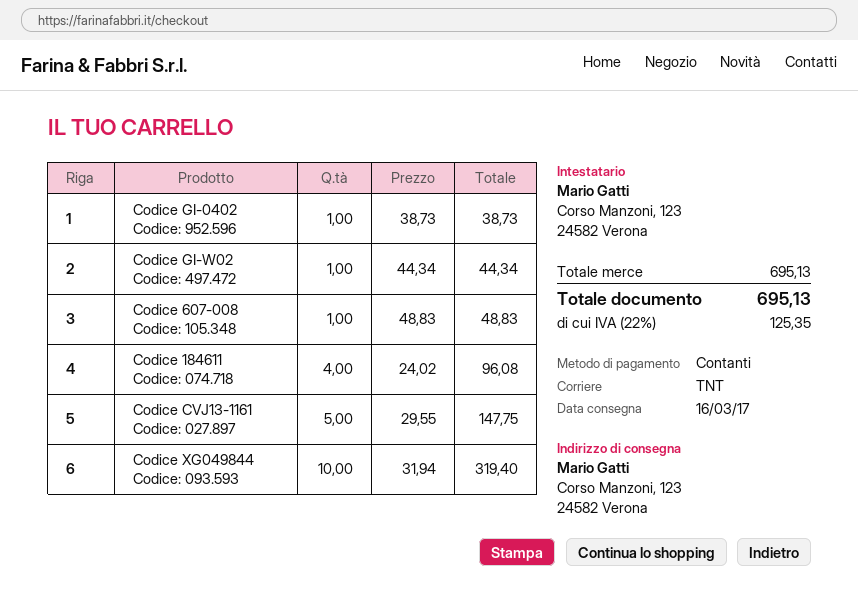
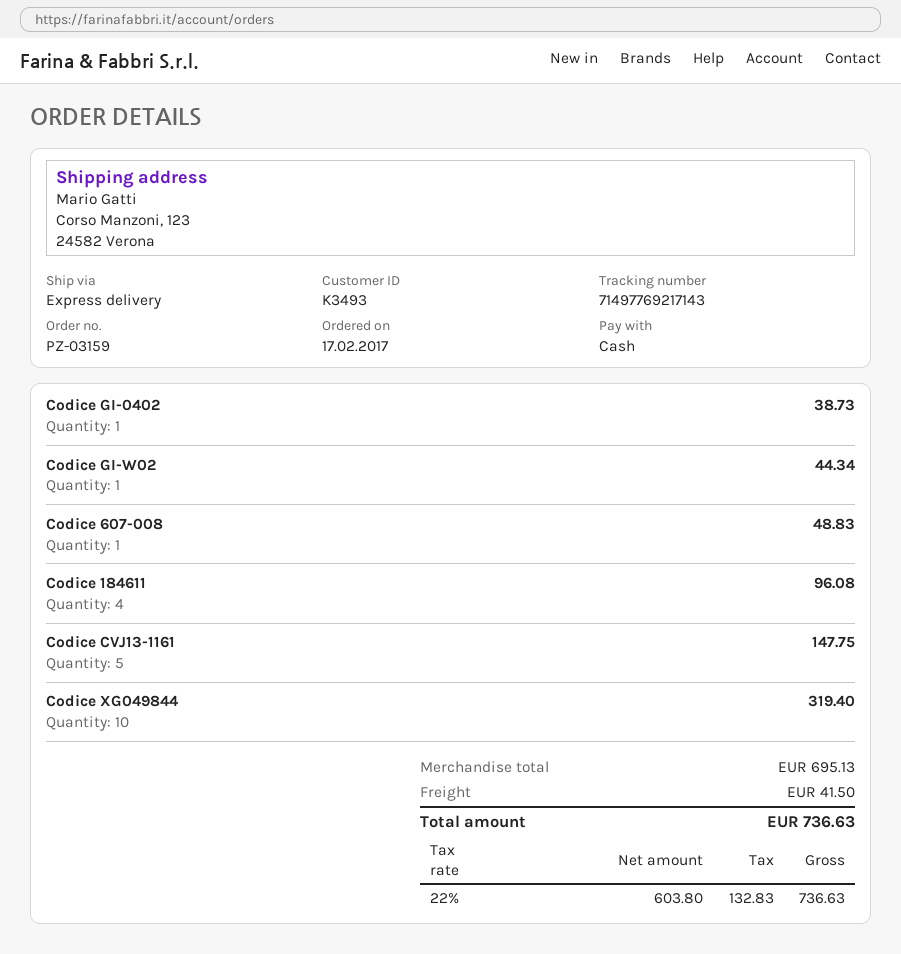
shipping method: TNT -> express
shipping: none -> 41.50
tax: 22% = 125.35 -> 22% = 132.83
total: 695.13 -> 736.63

